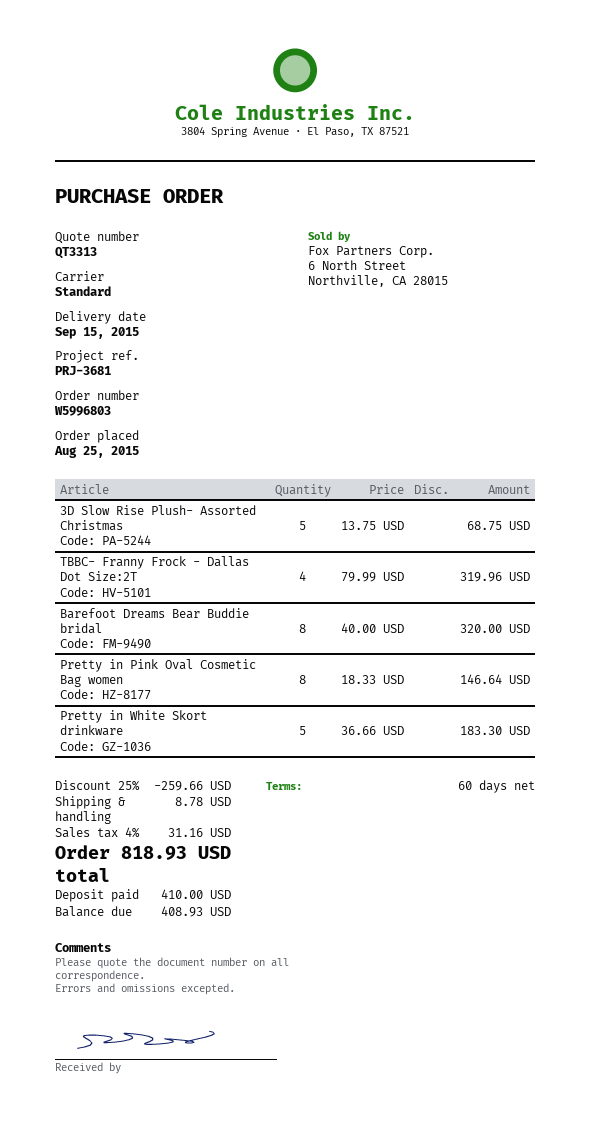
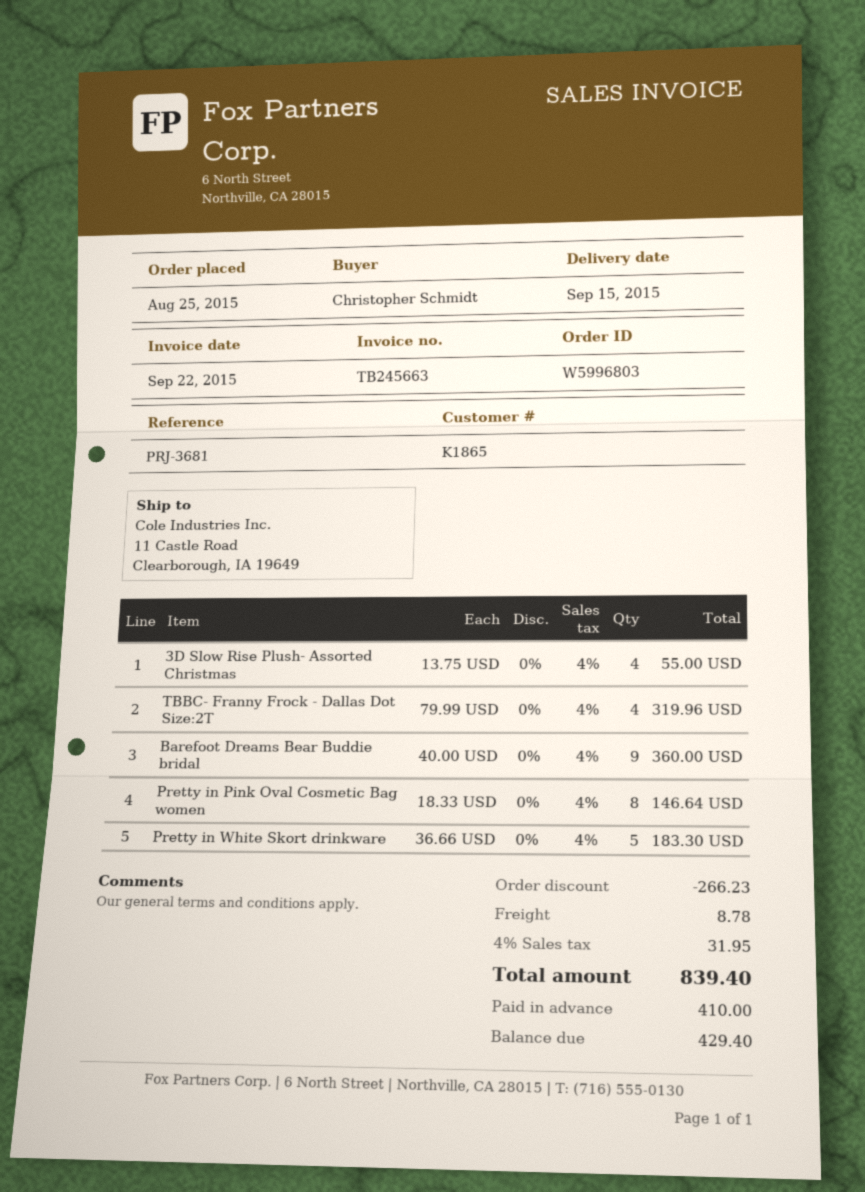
3D Slow Rise Plush- Assorted Christmas: 5 x 13.75 = 68.75 -> 4 x 13.75 = 55.00
Barefoot Dreams Bear Buddie bridal: 8 x 40.00 = 320.00 -> 9 x 40.00 = 360.00
discount: 259.66 -> 266.23
tax: 4% = 31.16 -> 4% = 31.95
total: 818.93 -> 839.40
balance: 408.93 -> 429.40

